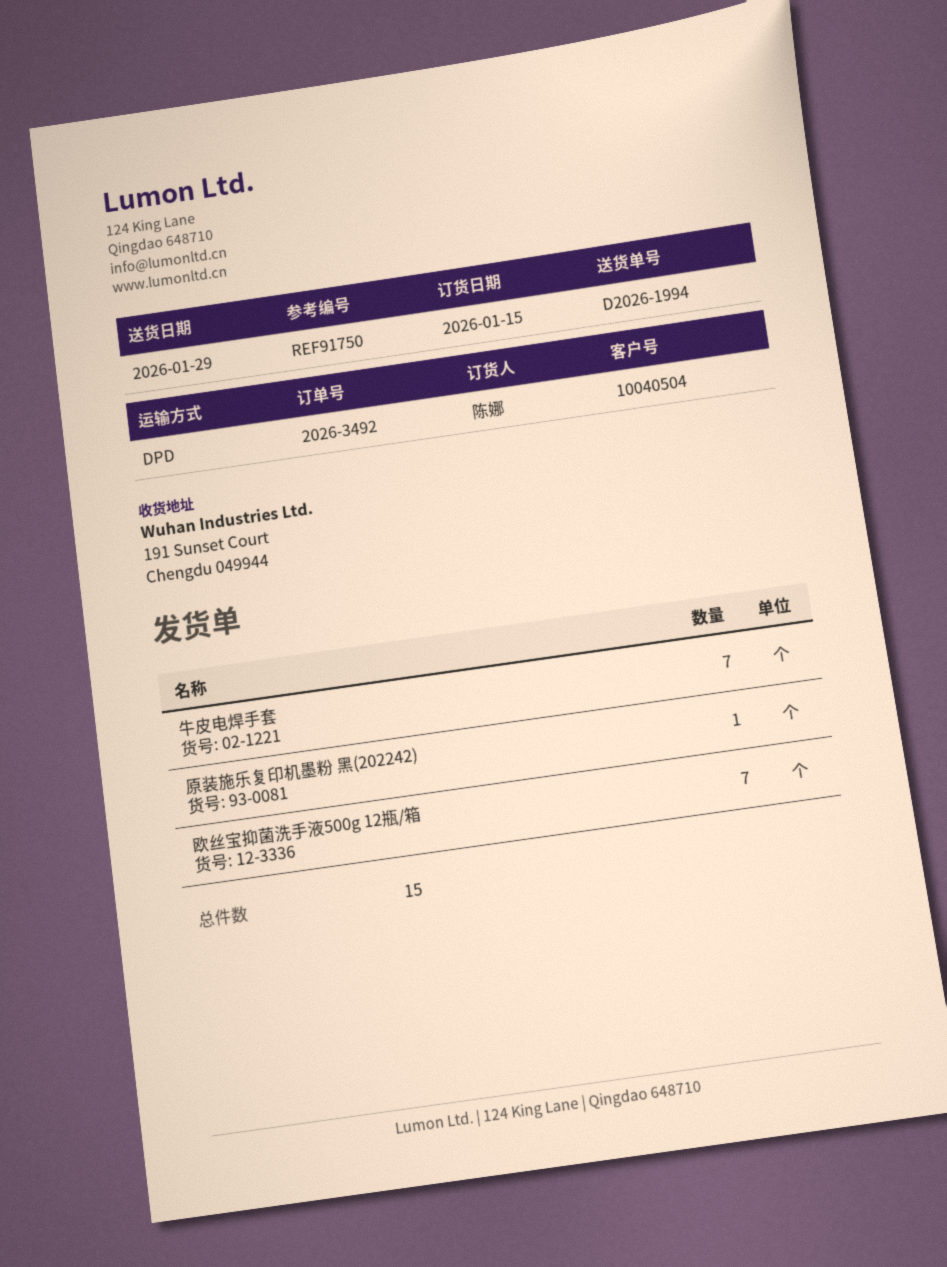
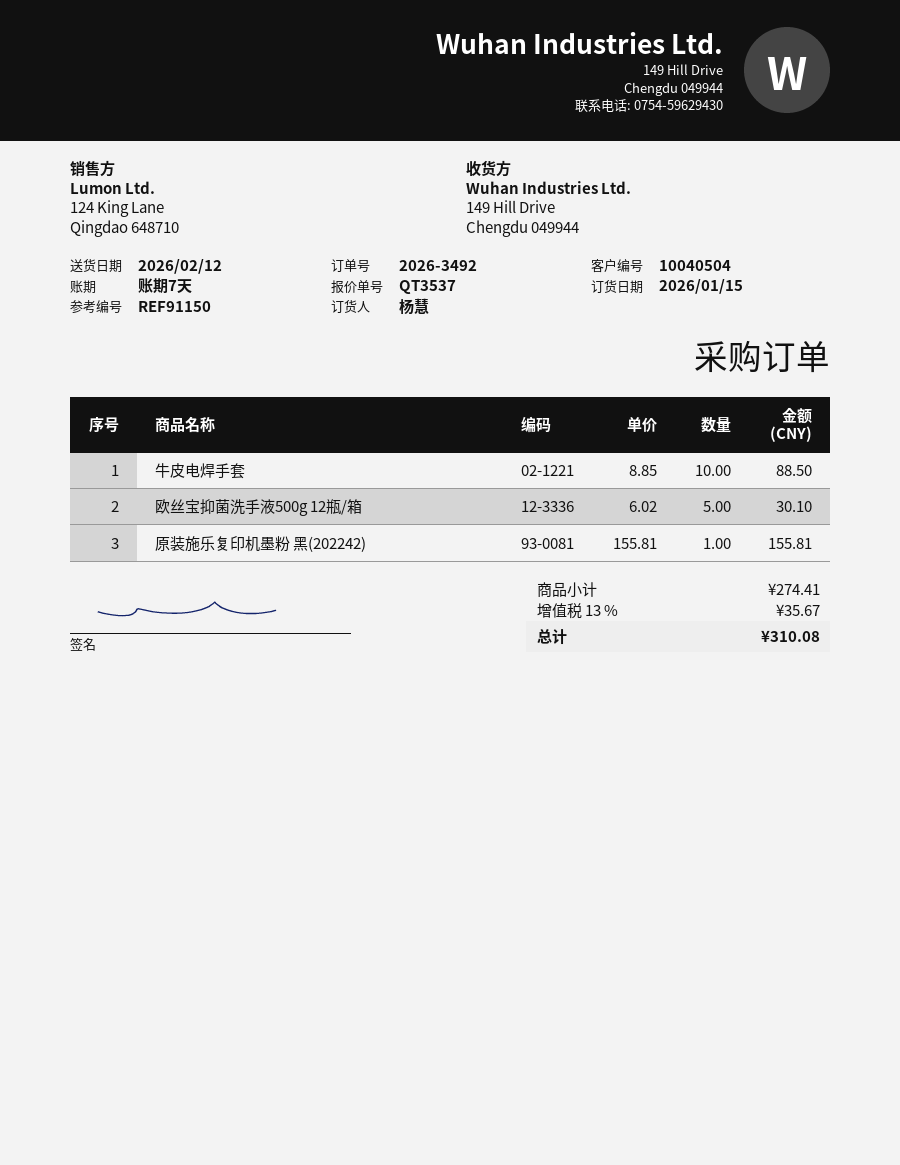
delivery date: 2026-01-29 -> 2026-02-12
reference: REF91750 -> REF91150
ordered by: 陈娜 -> 杨慧
ship to: 191 Sunset Court, Chengdu 049944 -> 149 Hill Drive, Chengdu 049944
牛皮电焊手套: 7 -> 10
欧丝宝抑菌洗手液500g 12瓶/箱: 7 -> 5

